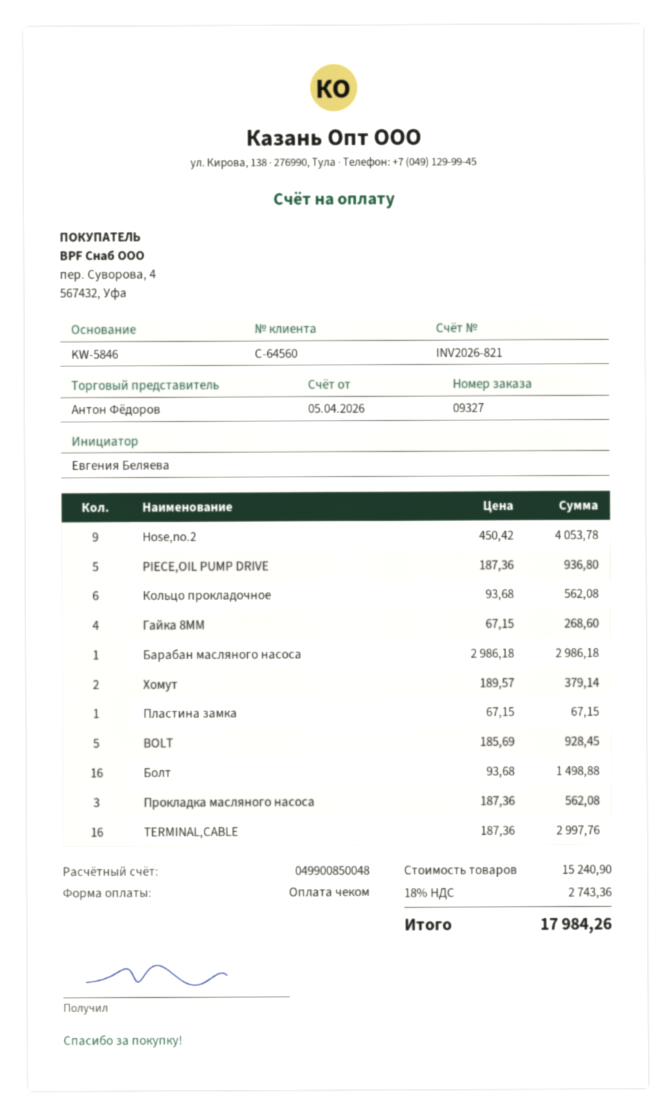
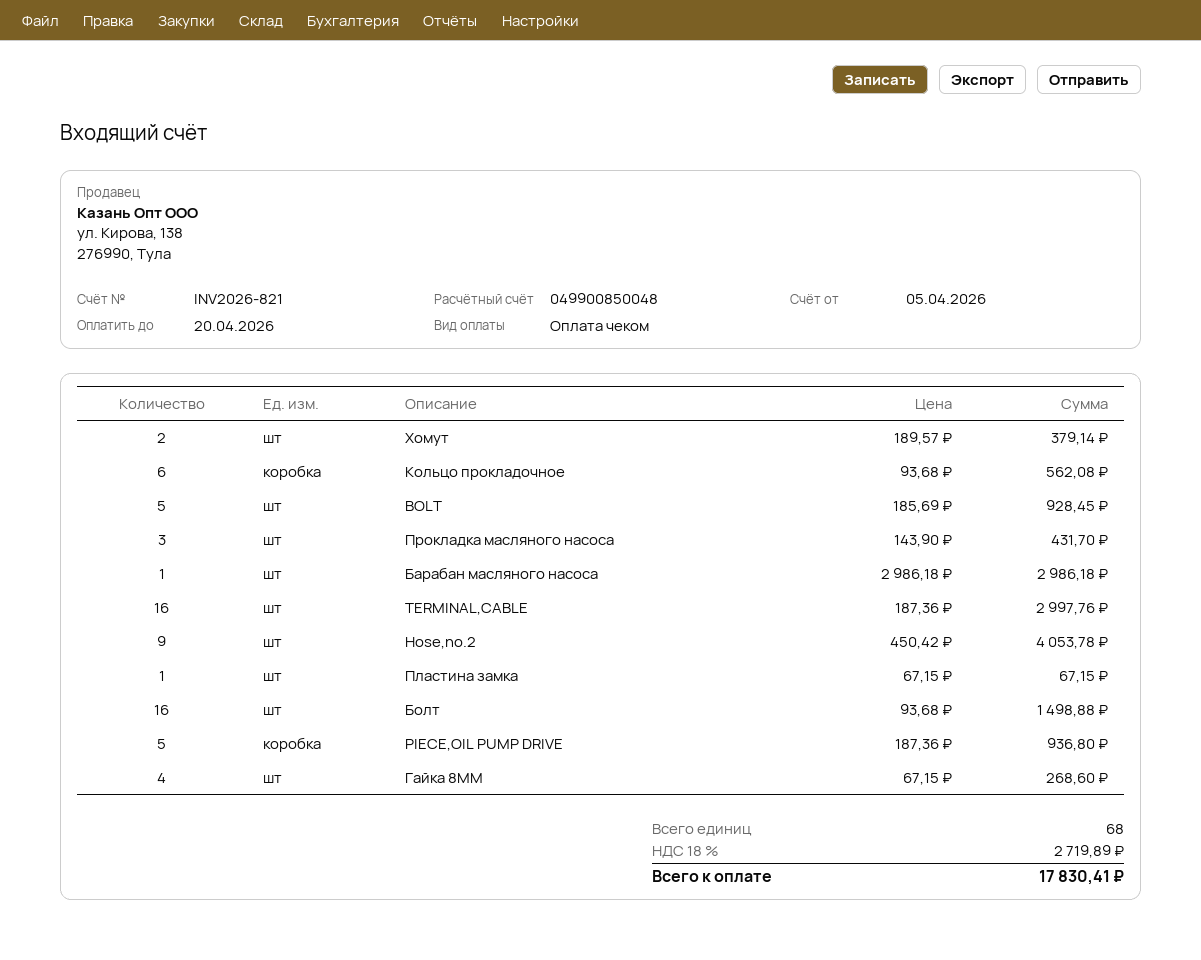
Прокладка масляного насоса: 3 x 187.36 = 562.08 -> 3 x 143.90 = 431.70
tax: 18% = 2743.36 -> 18% = 2719.89
total: 17984.26 -> 17830.41

